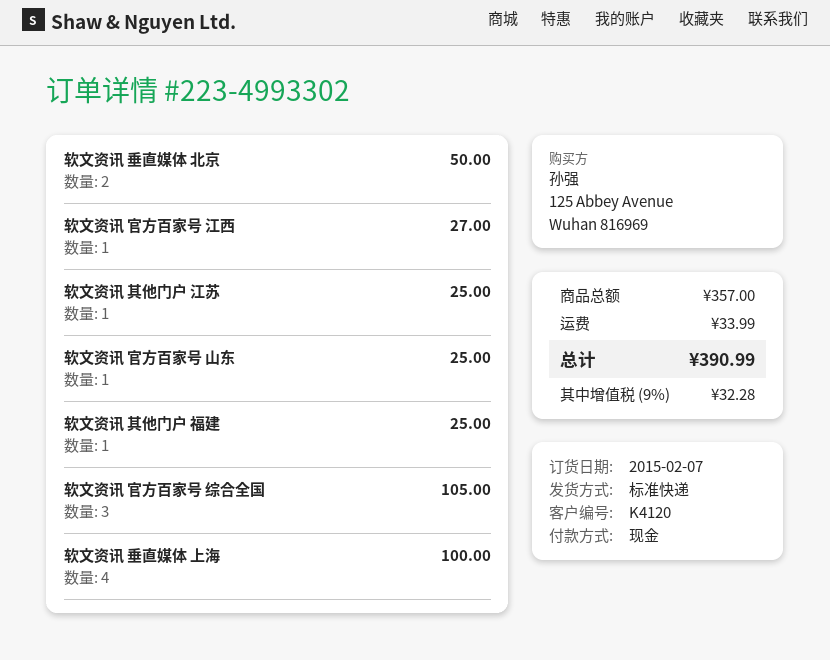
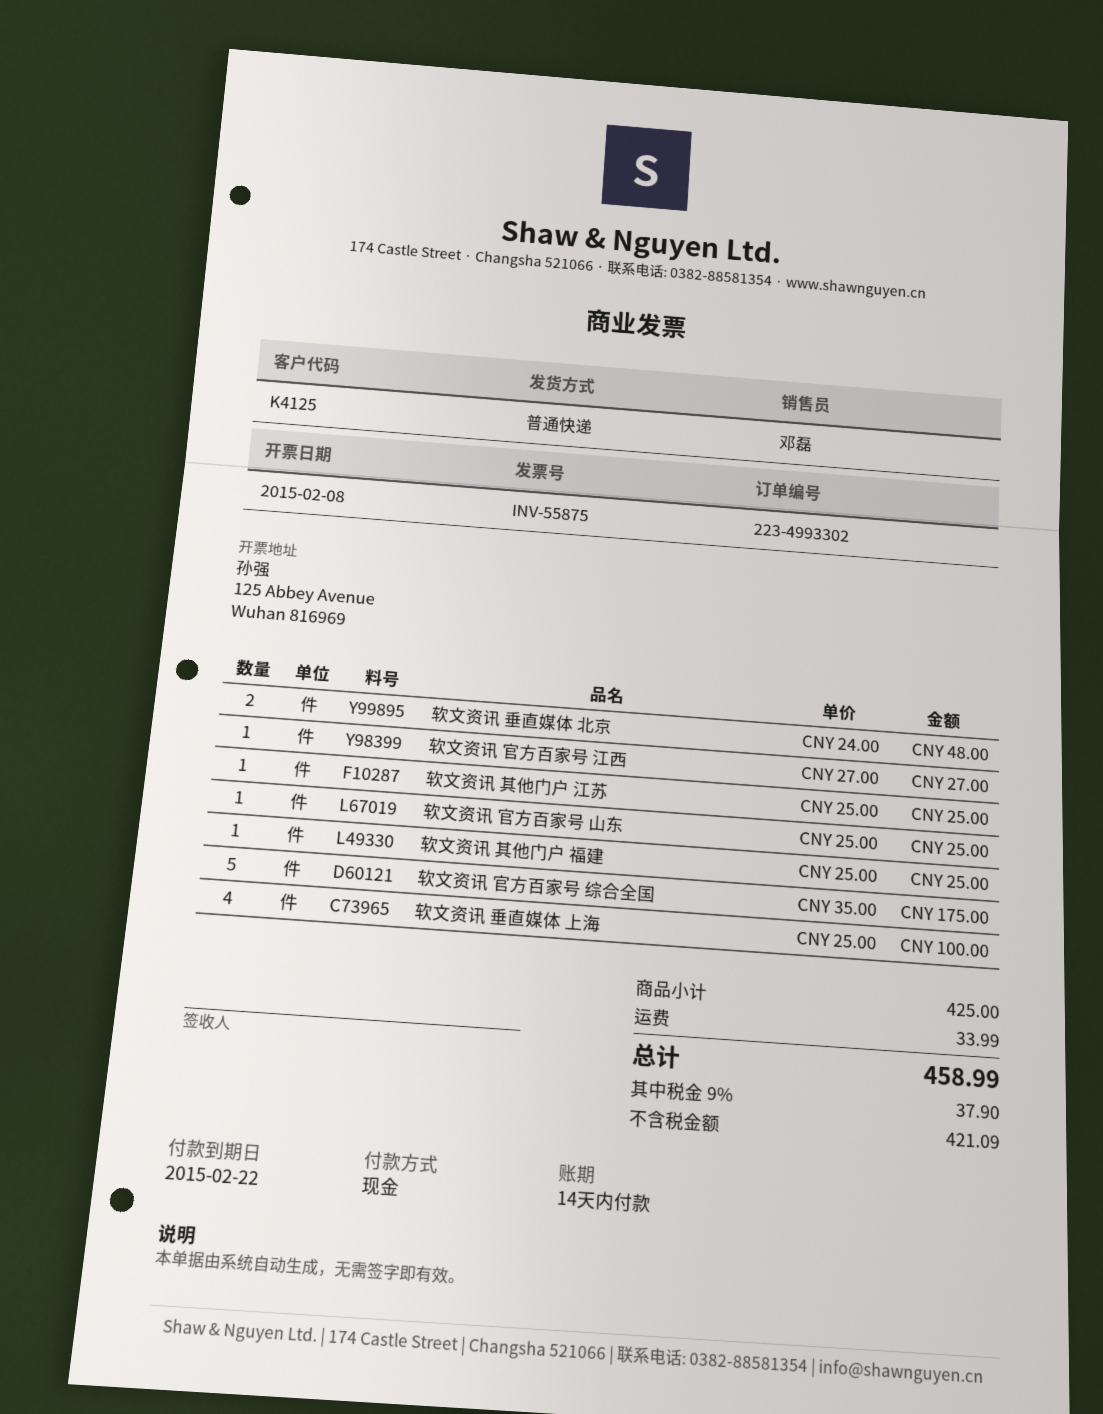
customer number: K4120 -> K4125
软文资讯 垂直媒体 北京: 2 for 50.00 -> 2 for 48.00
软文资讯 官方百家号 综合全国: 3 for 105.00 -> 5 for 175.00
subtotal: 357.00 -> 425.00
tax: 9% = 32.28 -> 9% = 37.90
total: 390.99 -> 458.99

